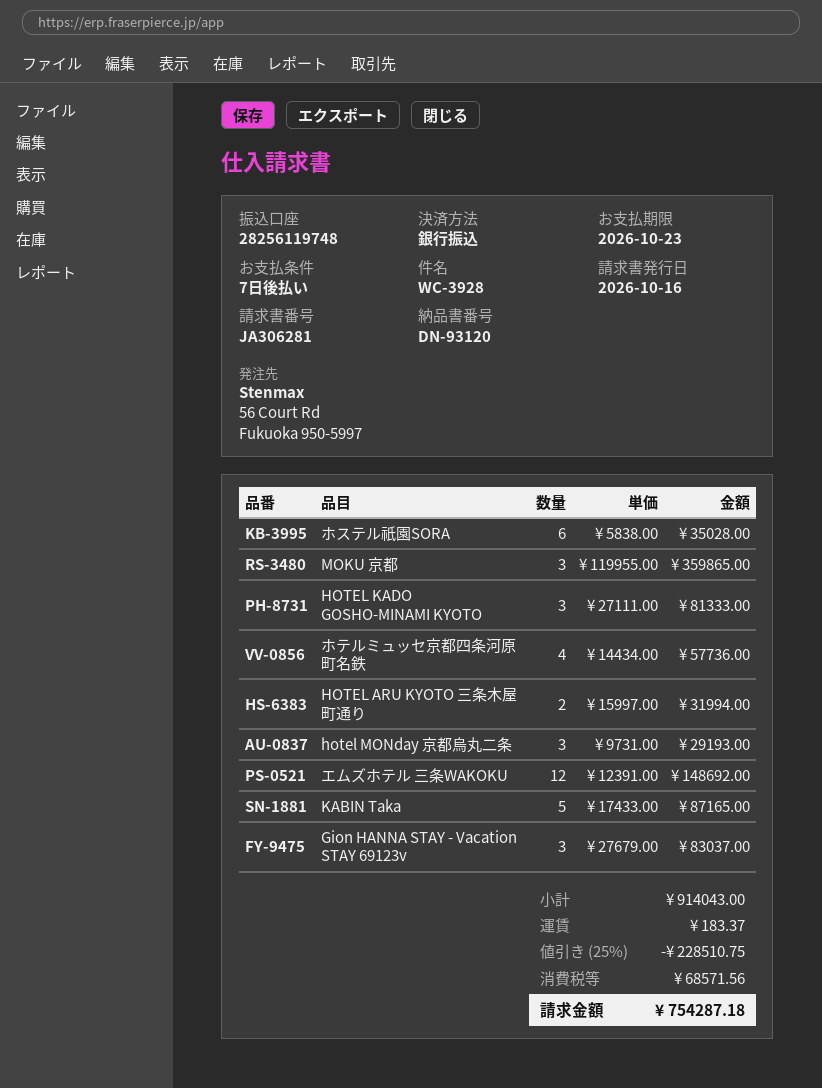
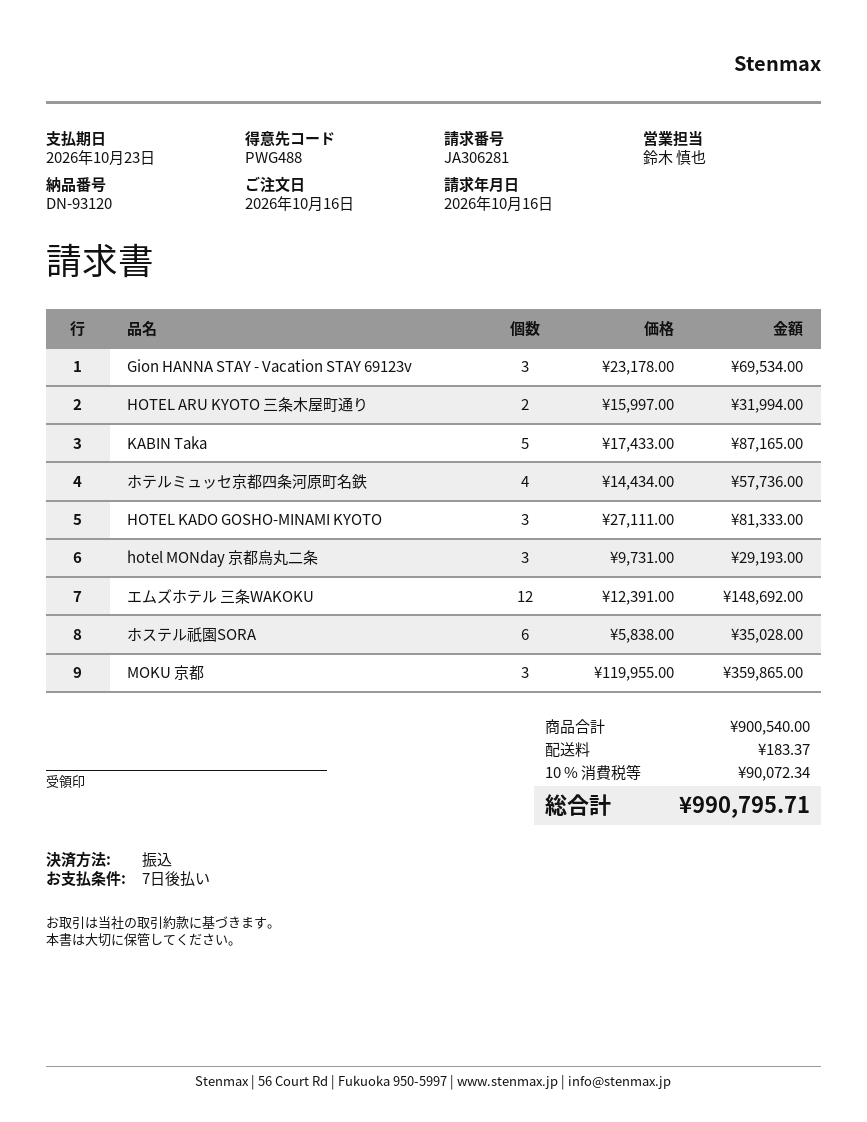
Gion HANNA STAY - Vacation STAY 69123v: 3 x 27679.00 = 83037.00 -> 3 x 23178.00 = 69534.00
subtotal: 914043.00 -> 900540.00
discount: 25% = 228510.75 -> none
tax: 68571.56 -> 90072.34
total: 754287.18 -> 990795.71

